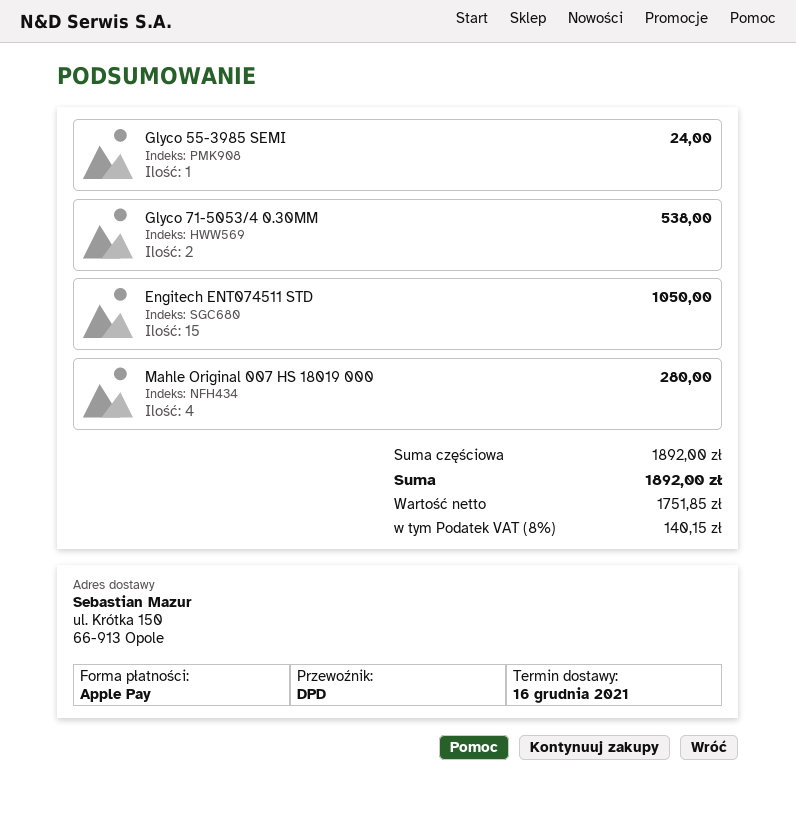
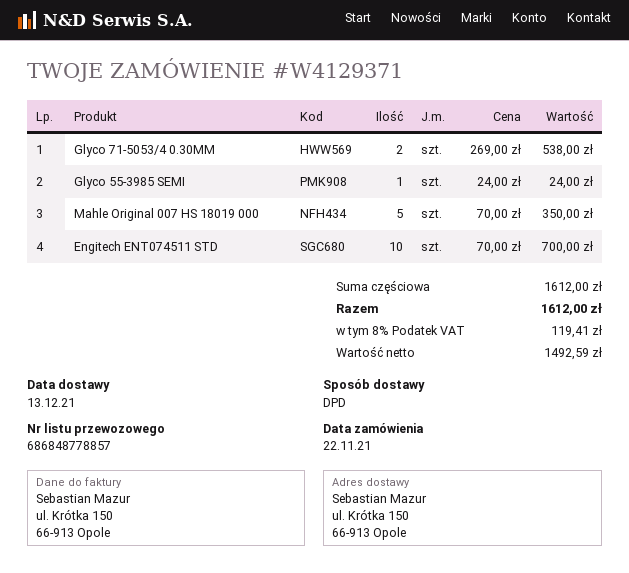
delivery date: 2021-12-16 -> 2021-12-13
Engitech ENT074511 STD: 15 for 1050.00 -> 10 for 700.00
Mahle Original 007 HS 18019 000: 4 for 280.00 -> 5 for 350.00
subtotal: 1892.00 -> 1612.00
net: 1751.85 -> 1492.59
tax: 8% = 140.15 -> 8% = 119.41
total: 1892.00 -> 1612.00

